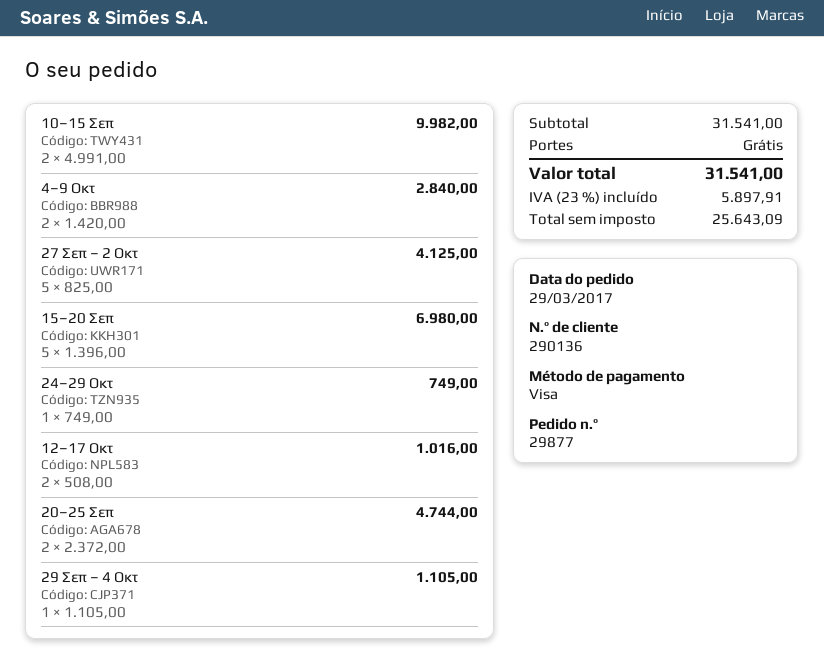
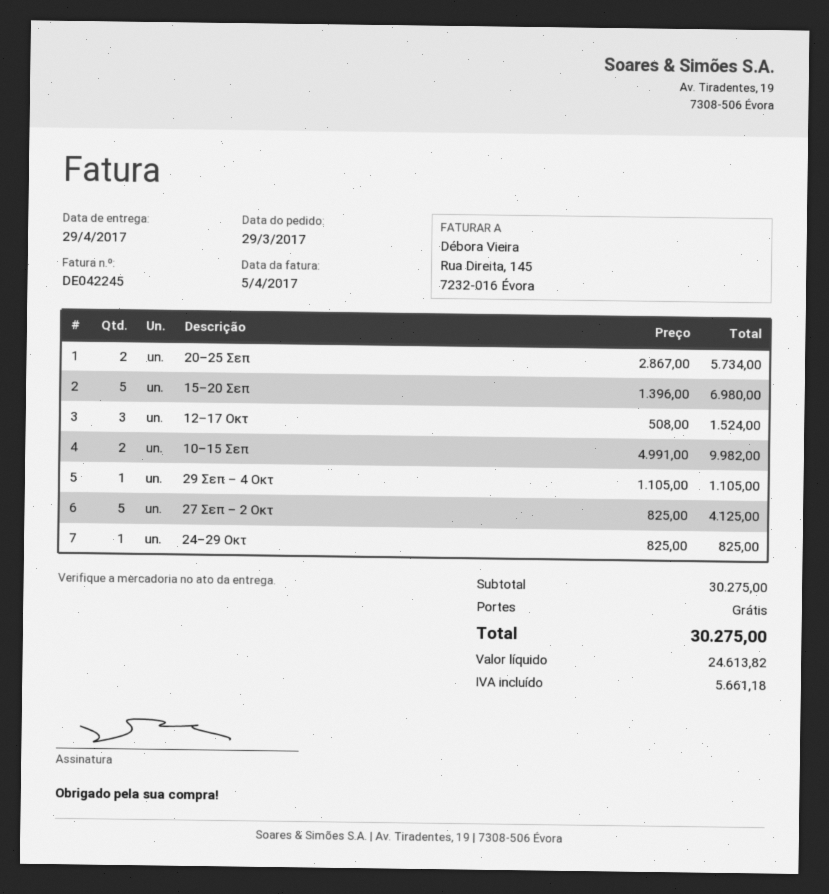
4–9 Οκτ: 2 x 1420.00 = 2840.00 -> none
24–29 Οκτ: 1 x 749.00 = 749.00 -> 1 x 825.00 = 825.00
12–17 Οκτ: 2 x 508.00 = 1016.00 -> 3 x 508.00 = 1524.00
20–25 Σεπ: 2 x 2372.00 = 4744.00 -> 2 x 2867.00 = 5734.00
subtotal: 31541.00 -> 30275.00
net: 25643.09 -> 24613.82
tax: 5897.91 -> 5661.18
total: 31541.00 -> 30275.00

